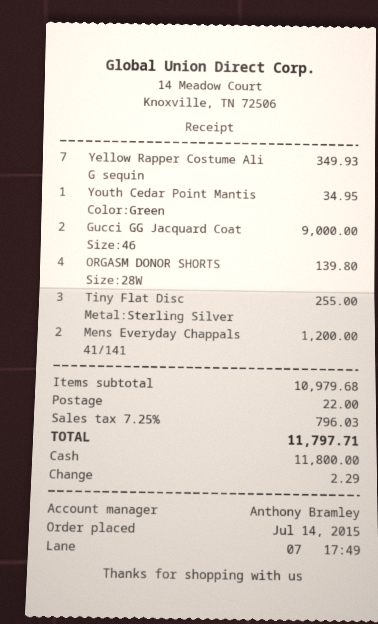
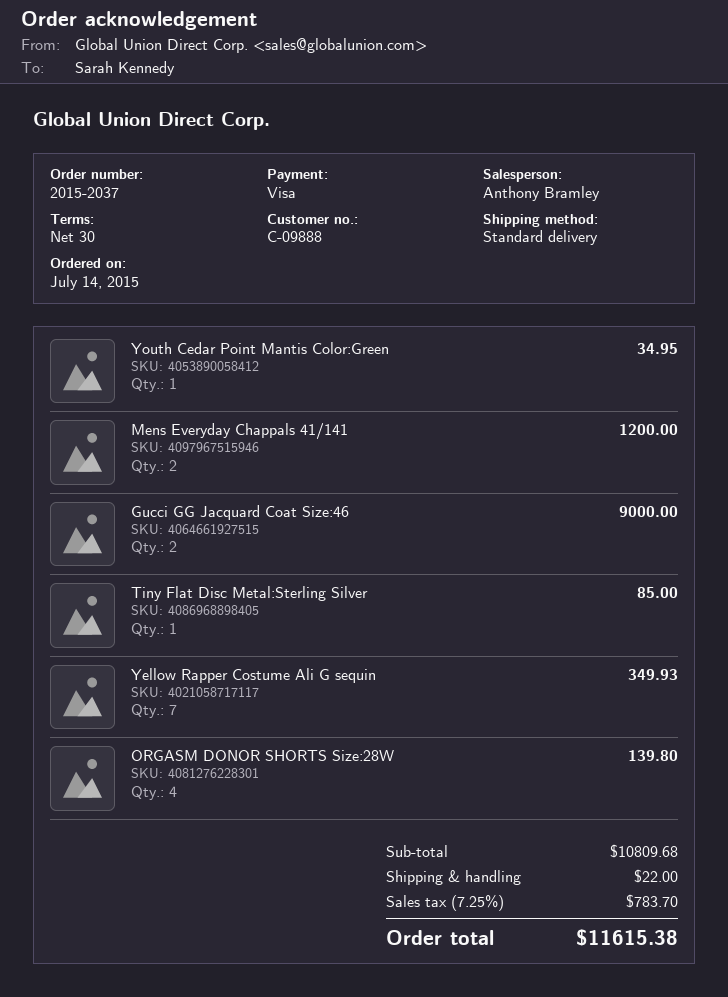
payment method: cash -> Visa
Tiny Flat Disc Metal:Sterling Silver: 3 for 255.00 -> 1 for 85.00
subtotal: 10979.68 -> 10809.68
tax: 7.25% = 796.03 -> 7.25% = 783.70
total: 11797.71 -> 11615.38

